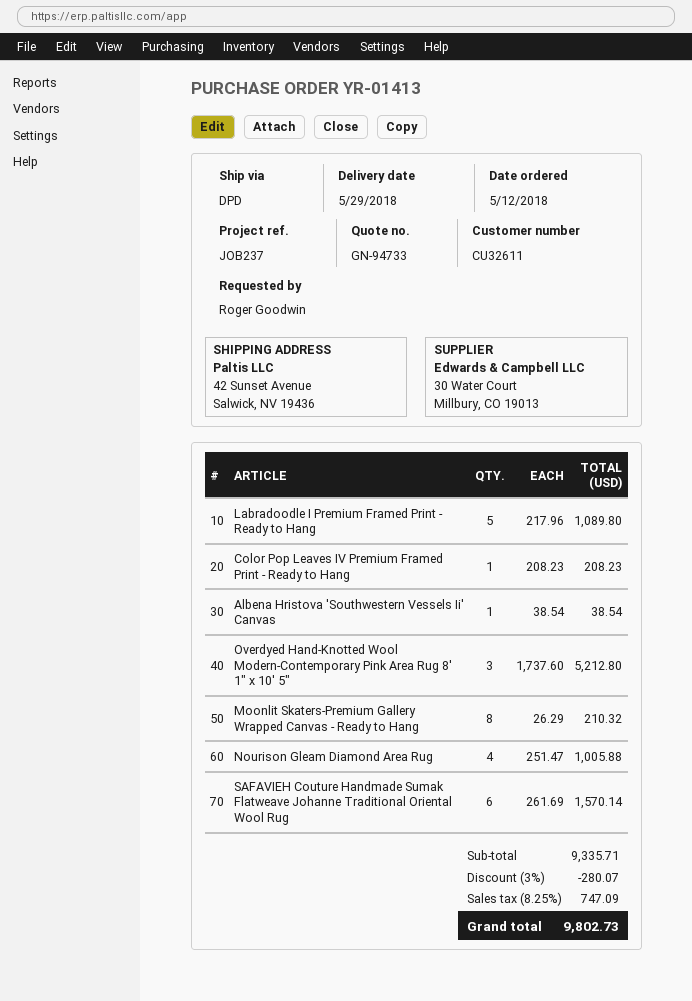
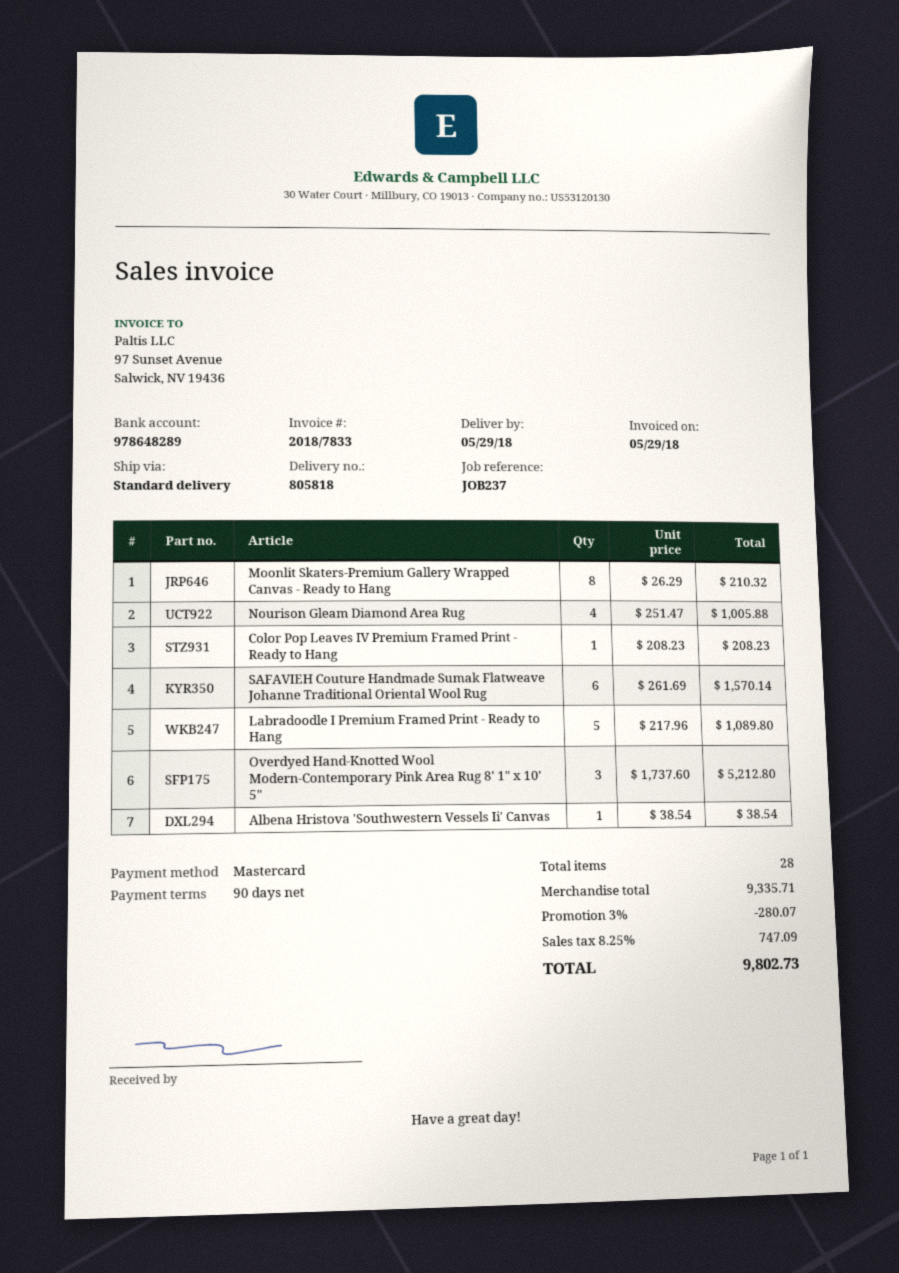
shipping method: DPD -> standard

